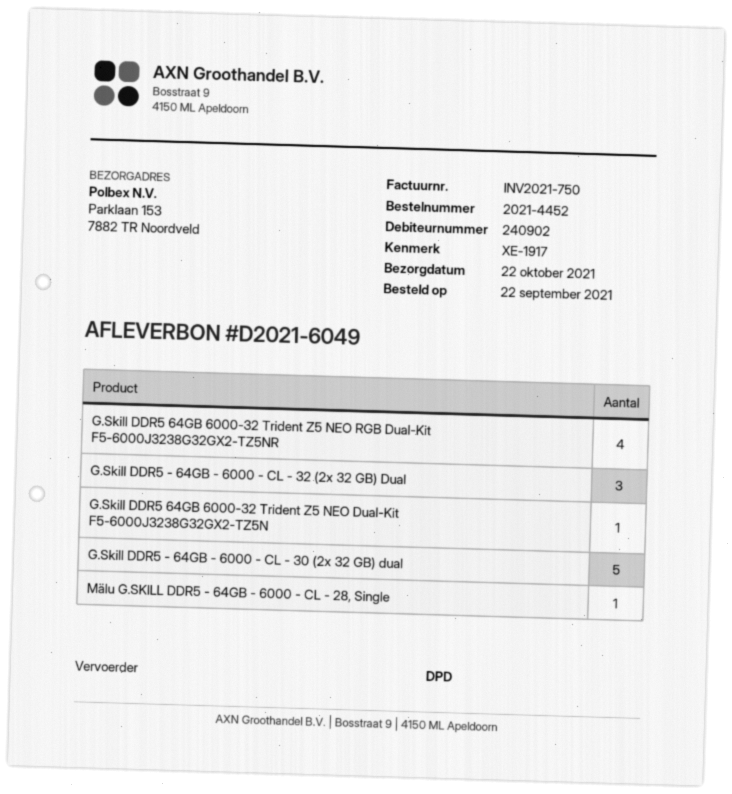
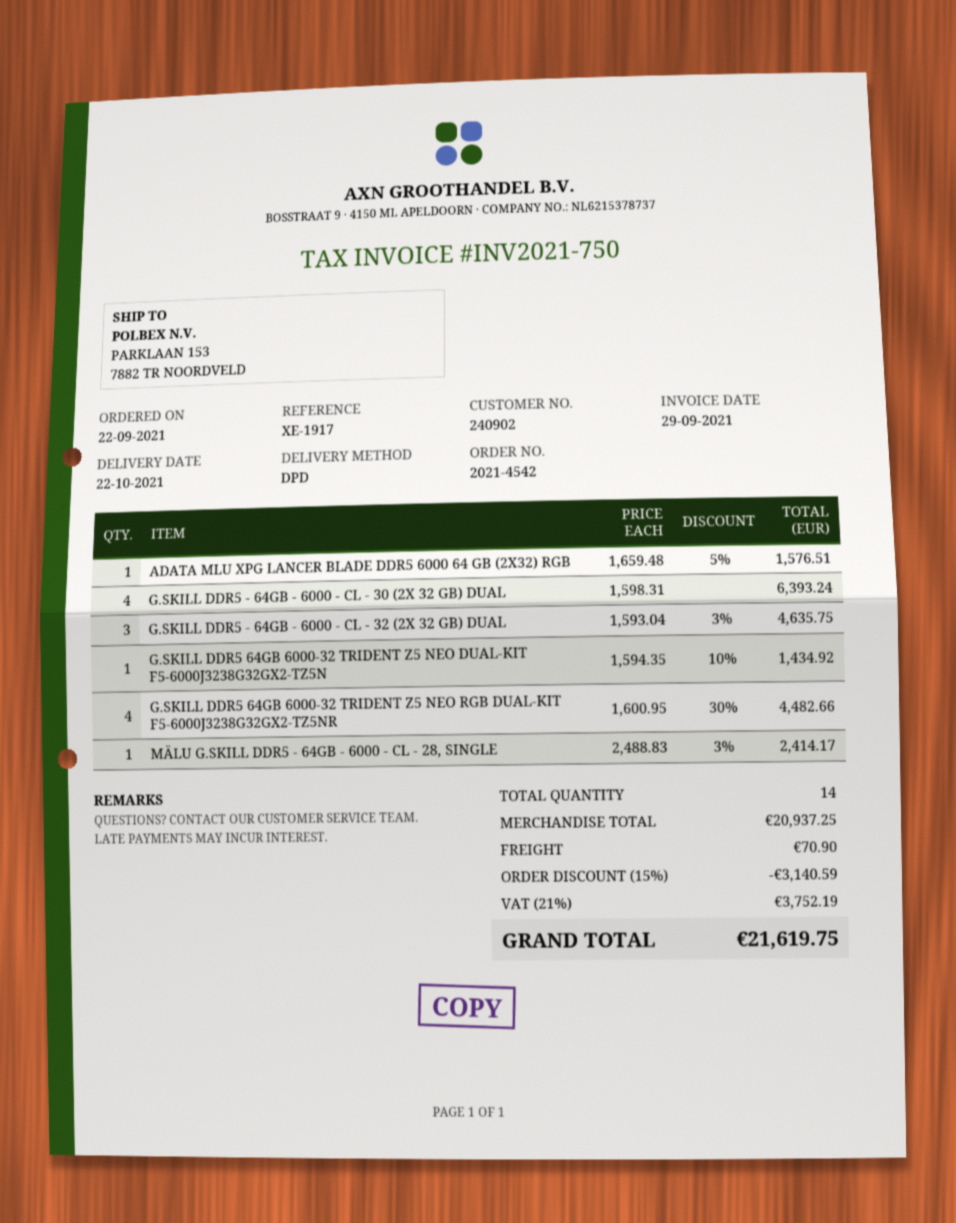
order number: 2021-4452 -> 2021-4542
G.Skill DDR5 - 64GB - 6000 - CL - 30 (2x 32 GB) dual: 5 -> 4
ADATA MLU XPG LANCER BLADE DDR5 6000 64 GB (2X32) RGB: none -> 1

